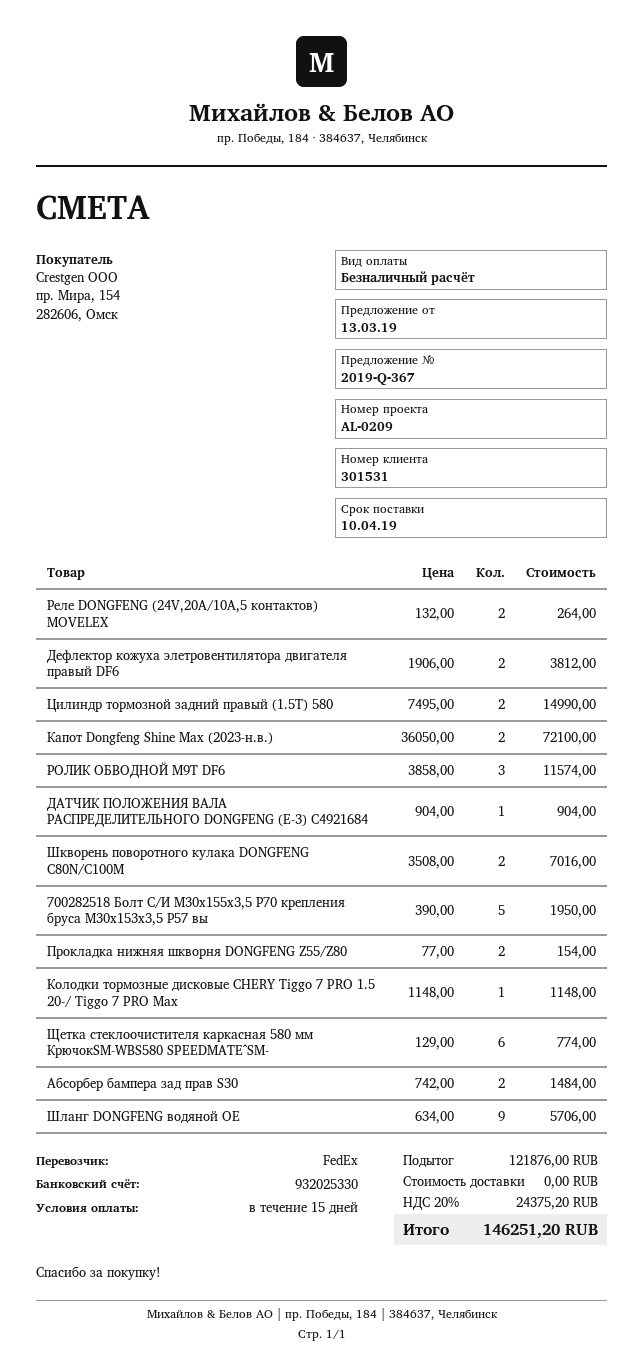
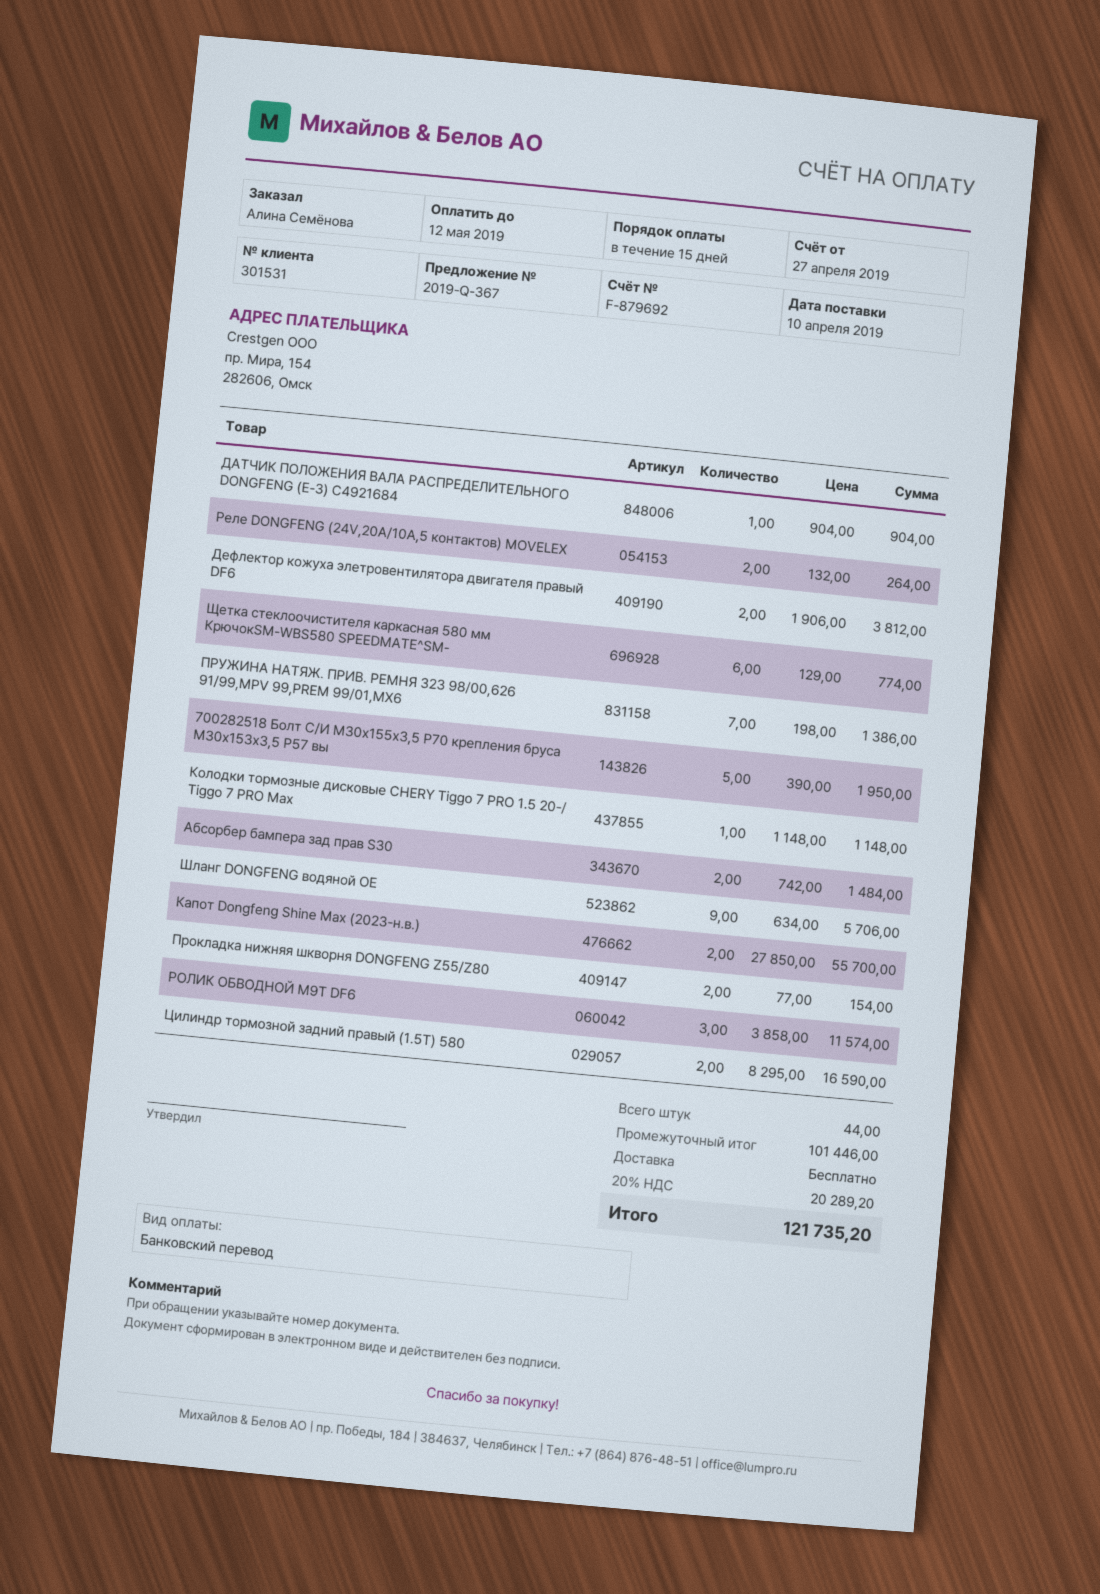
Цилиндр тормозной задний правый (1.5Т) 580: 2 x 7495.00 = 14990.00 -> 2 x 8295.00 = 16590.00
Капот Dongfeng Shine Max (2023-н.в.): 2 x 36050.00 = 72100.00 -> 2 x 27850.00 = 55700.00
Шкворень поворотного кулака DONGFENG C80N/C100M: 2 x 3508.00 = 7016.00 -> none
ПРУЖИНА НАТЯЖ. ПРИВ. РЕМНЯ 323 98/00,626 91/99,MPV 99,PREM 99/01,MX6: none -> 7 x 198.00 = 1386.00
subtotal: 121876.00 -> 101446.00
tax: 20% = 24375.20 -> 20% = 20289.20
total: 146251.20 -> 121735.20

